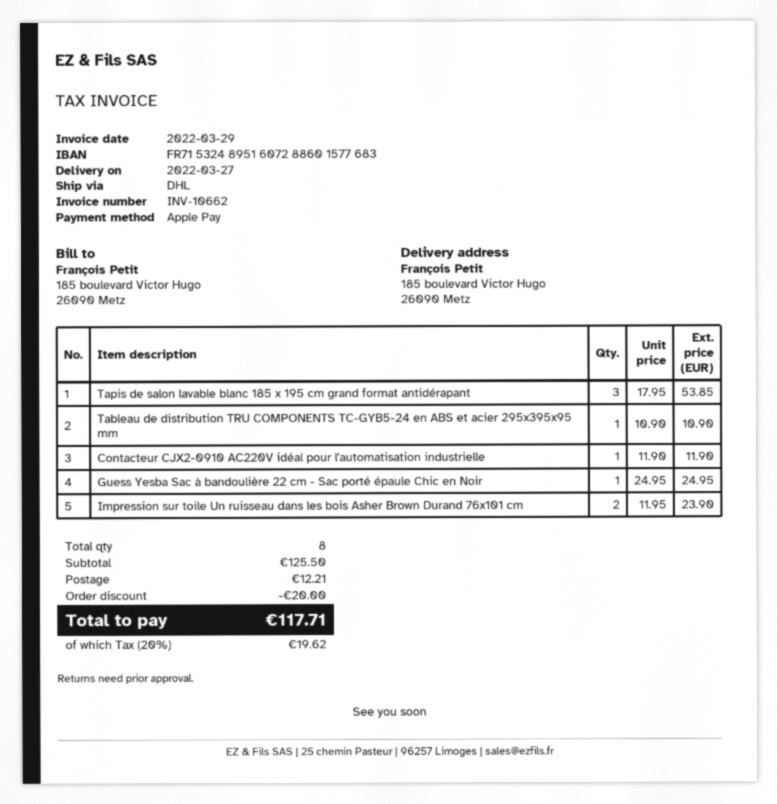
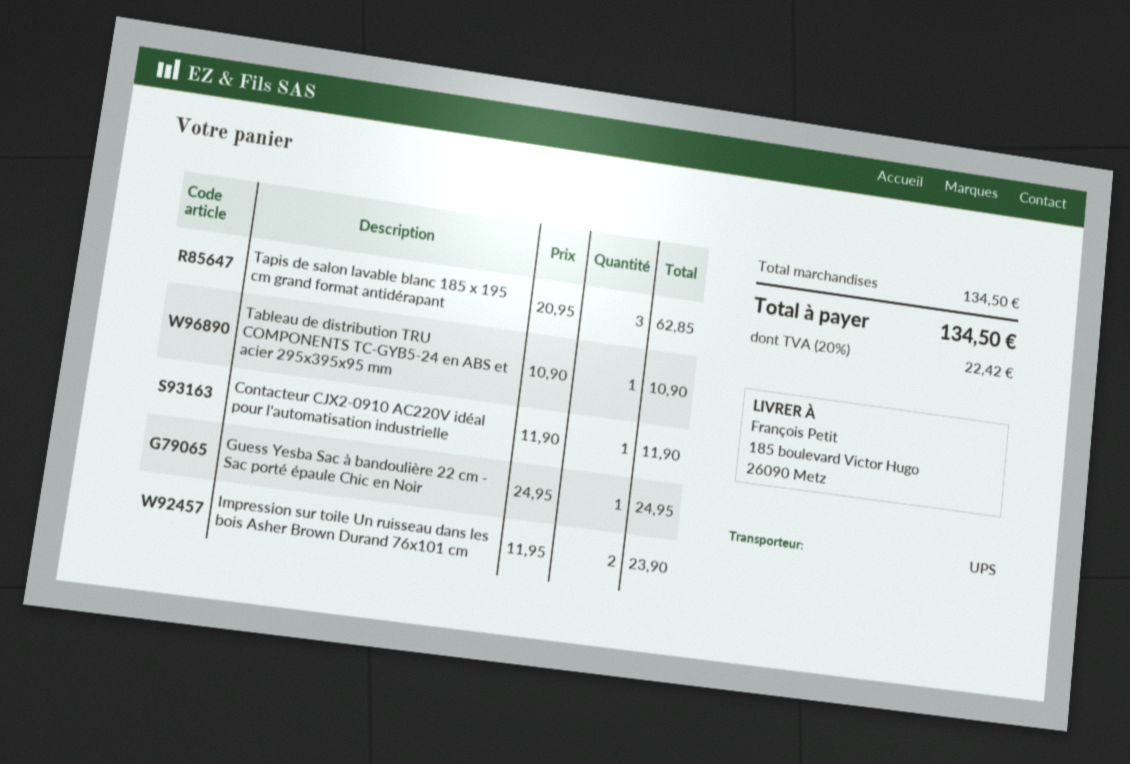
shipping method: DHL -> UPS
Tapis de salon lavable blanc 185 x 195 cm grand format antidérapant: 3 x 17.95 = 53.85 -> 3 x 20.95 = 62.85
subtotal: 125.50 -> 134.50
discount: 20.00 -> none
shipping: 12.21 -> none
tax: 20% = 19.62 -> 20% = 22.42
total: 117.71 -> 134.50

